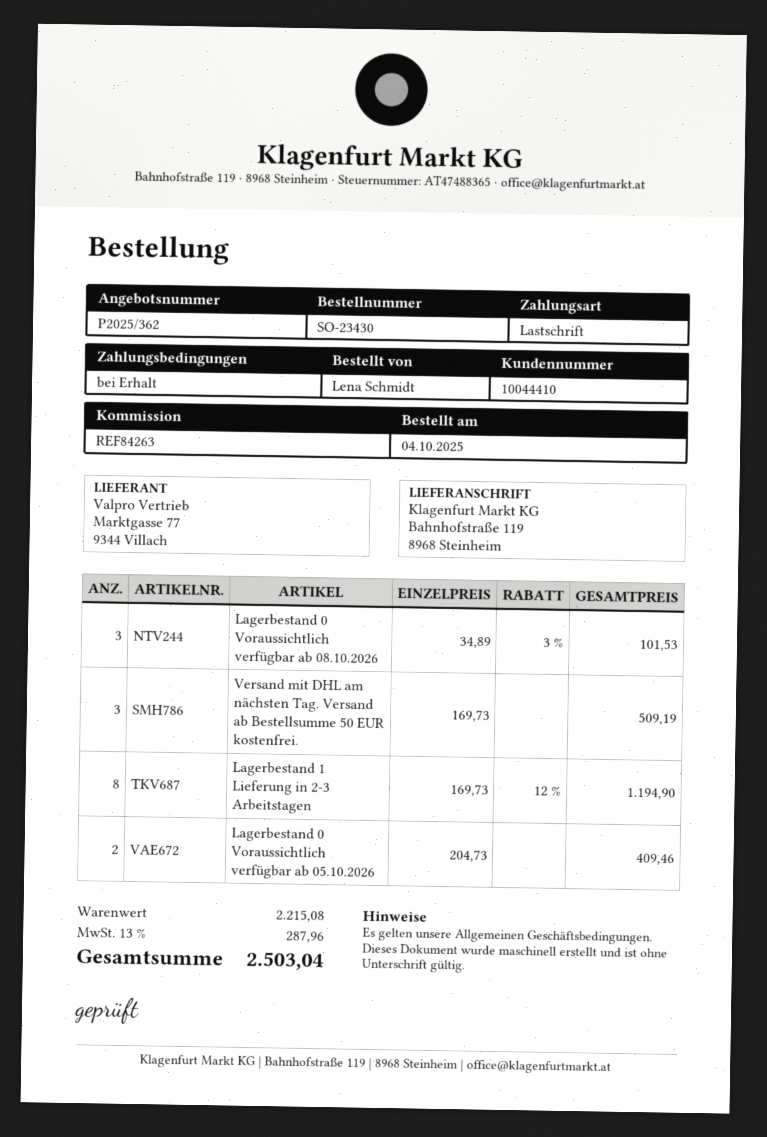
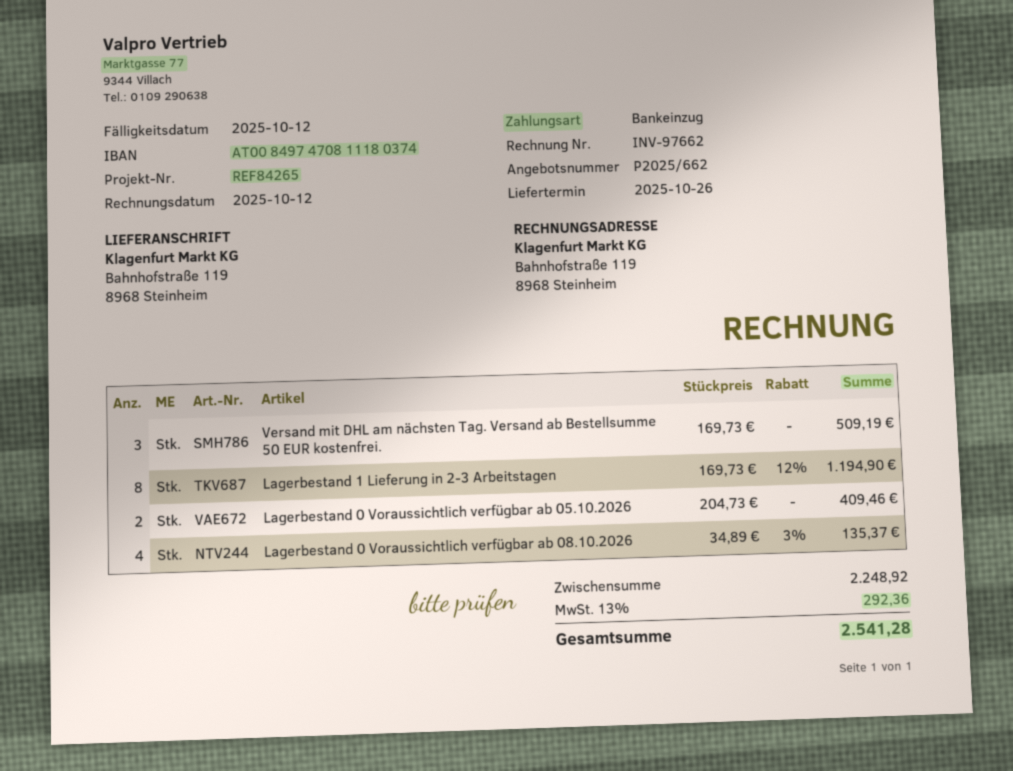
quote number: P2025/362 -> P2025/662
reference: REF84263 -> REF84265
Lagerbestand 0 Voraussichtlich verfügbar ab 08.10.2026: 3 x 34.89 - 3% = 101.53 -> 4 x 34.89 - 3% = 135.37
subtotal: 2215.08 -> 2248.92
tax: 13% = 287.96 -> 13% = 292.36
total: 2503.04 -> 2541.28

